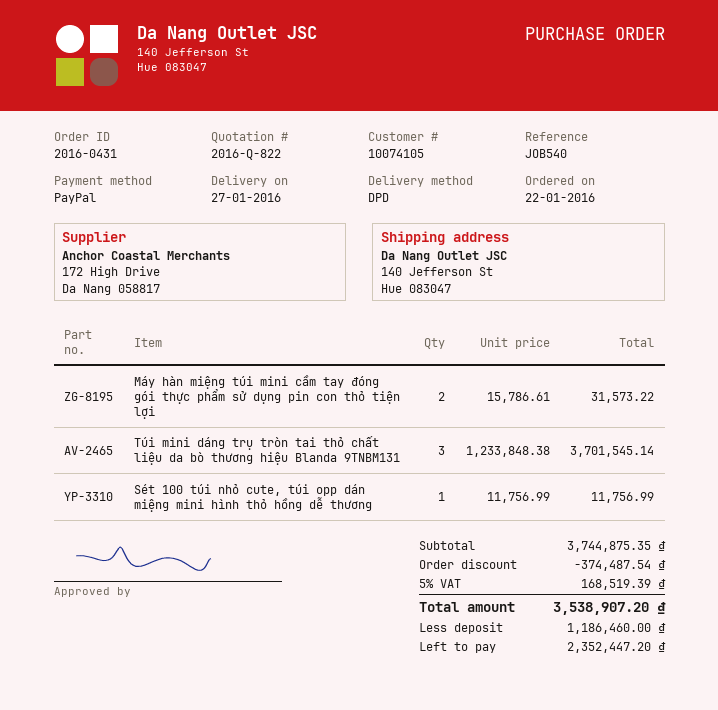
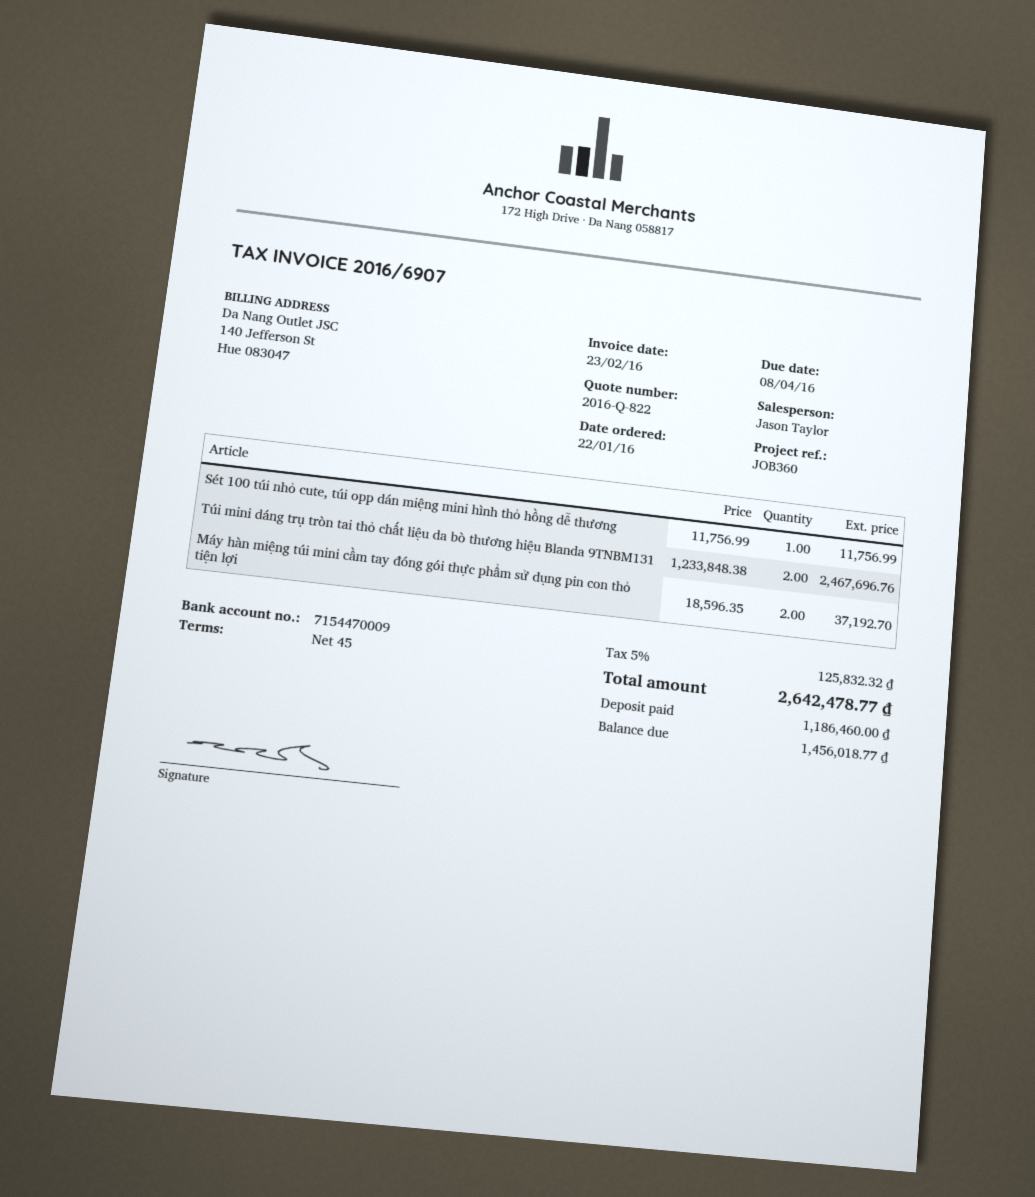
reference: JOB540 -> JOB360
Máy hàn miệng túi mini cầm tay đóng gói thực phẩm sử dụng pin con thỏ tiện lợi: 2 x 15786.61 = 31573.22 -> 2 x 18596.35 = 37192.70
Túi mini dáng trụ tròn tai thỏ chất liệu da bò thương hiệu Blanda 9TNBM131: 3 x 1233848.38 = 3701545.14 -> 2 x 1233848.38 = 2467696.76
discount: 374487.54 -> none
tax: 5% = 168519.39 -> 5% = 125832.32
total: 3538907.20 -> 2642478.77
balance: 2352447.20 -> 1456018.77

